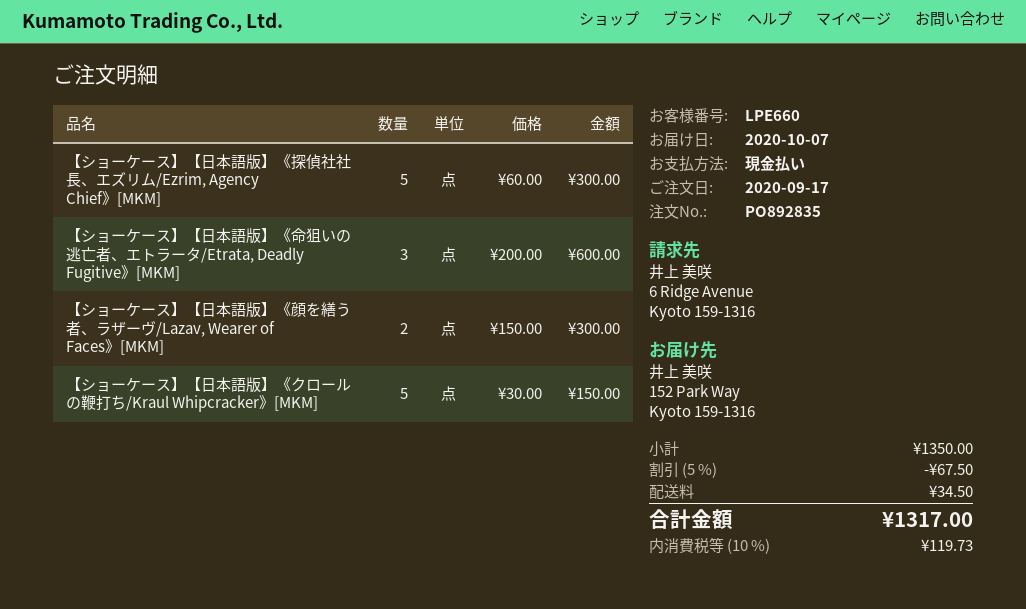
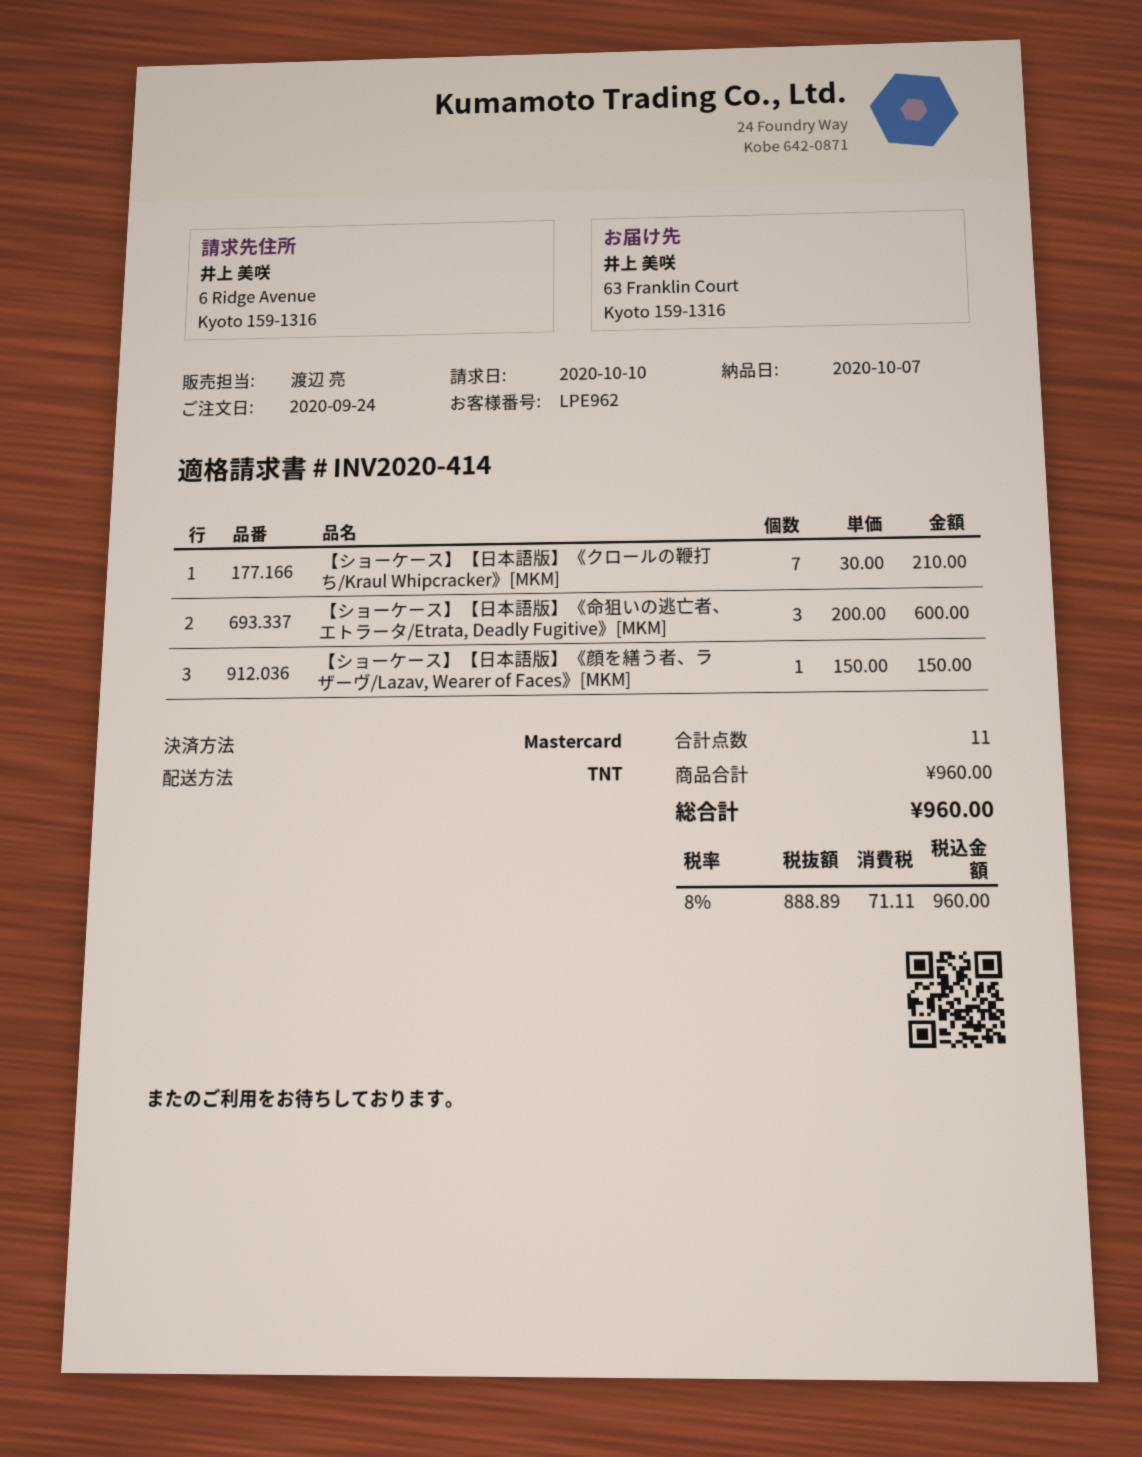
order date: 2020-09-17 -> 2020-09-24
customer number: LPE660 -> LPE962
payment method: cash -> Mastercard
ship to: 152 Park Way, Kyoto 159-1316 -> 63 Franklin Court, Kyoto 159-1316
【ショーケース】【日本語版】《探偵社社長、エズリム/Ezrim, Agency Chief》[MKM]: 5 x 60.00 = 300.00 -> none
【ショーケース】【日本語版】《顔を繕う者、ラザーヴ/Lazav, Wearer of Faces》[MKM]: 2 x 150.00 = 300.00 -> 1 x 150.00 = 150.00
【ショーケース】【日本語版】《クロールの鞭打ち/Kraul Whipcracker》[MKM]: 5 x 30.00 = 150.00 -> 7 x 30.00 = 210.00
subtotal: 1350.00 -> 960.00
discount: 5% = 67.50 -> none
shipping: 34.50 -> none
tax: 10% = 119.73 -> 8% = 71.11
total: 1317.00 -> 960.00

